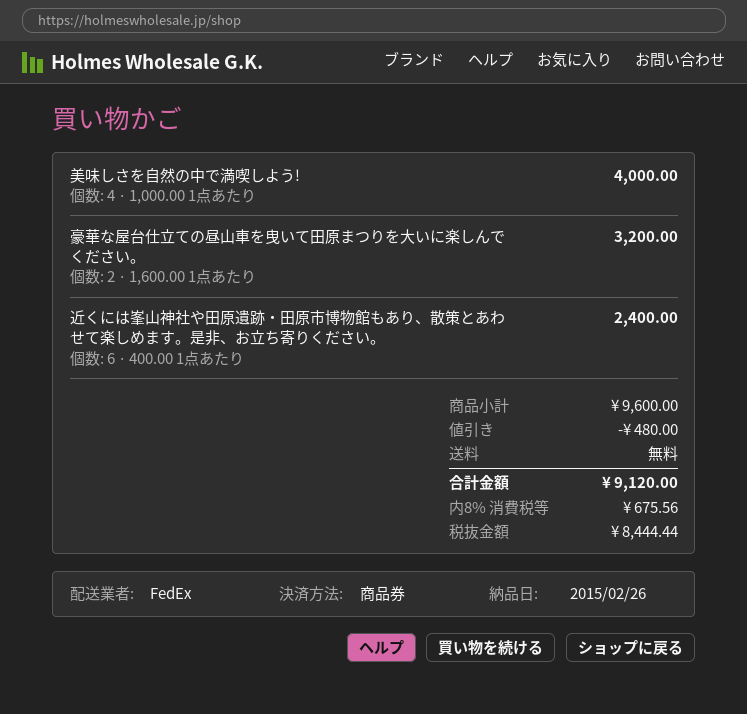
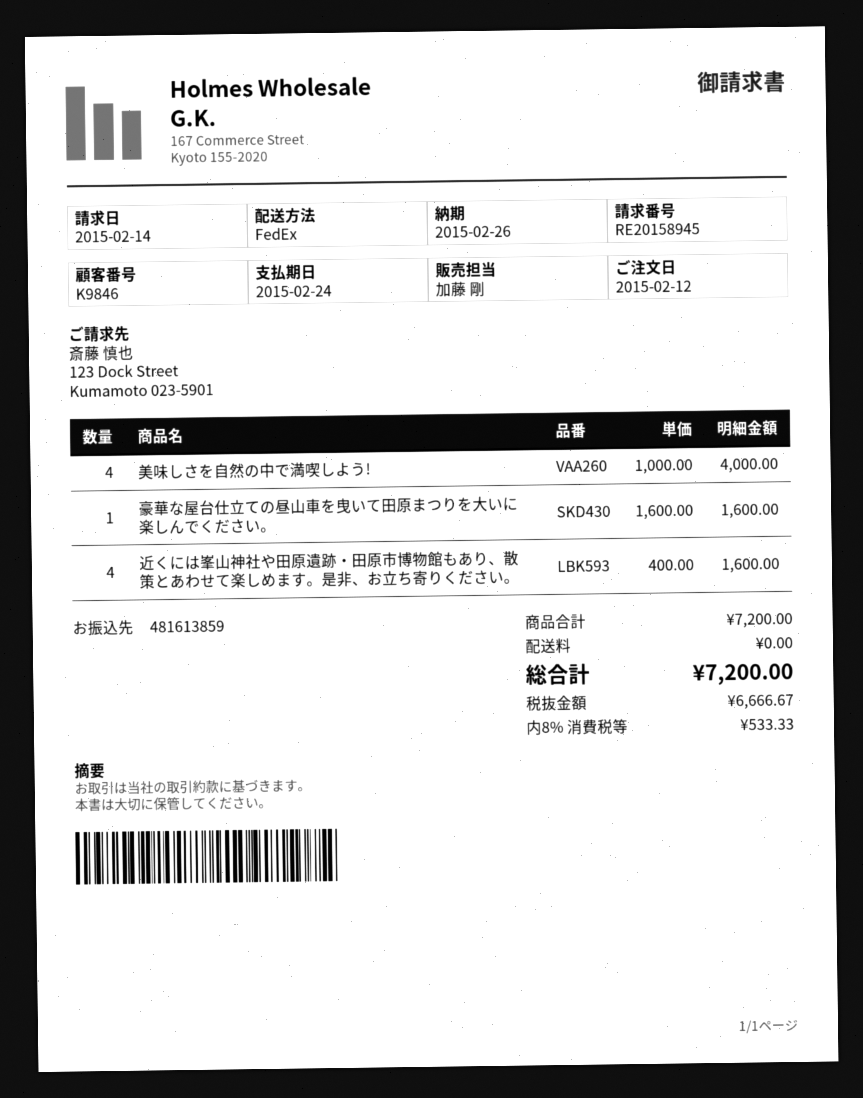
豪華な屋台仕立ての昼山車を曳いて田原まつりを大いに楽しんでください。: 2 x 1600.00 = 3200.00 -> 1 x 1600.00 = 1600.00
近くには峯山神社や田原遺跡・田原市博物館もあり、散策とあわせて楽しめます。是非、お立ち寄りください。: 6 x 400.00 = 2400.00 -> 4 x 400.00 = 1600.00
subtotal: 9600.00 -> 7200.00
discount: 480.00 -> none
net: 8444.44 -> 6666.67
tax: 8% = 675.56 -> 8% = 533.33
total: 9120.00 -> 7200.00

